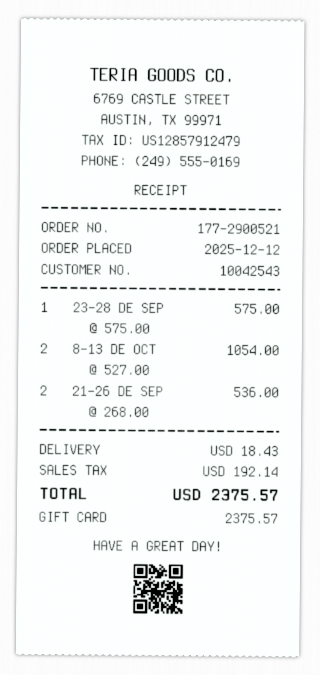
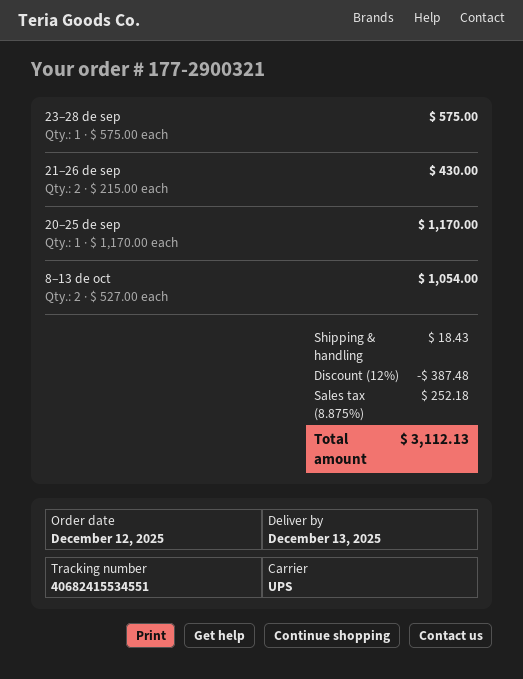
order number: 177-2900521 -> 177-2900321
21–26 DE SEP: 2 x 268.00 = 536.00 -> 2 x 215.00 = 430.00
20–25 de sep: none -> 1 x 1170.00 = 1170.00
discount: none -> 12% = 387.48
tax: 192.14 -> 252.18
total: 2375.57 -> 3112.13

